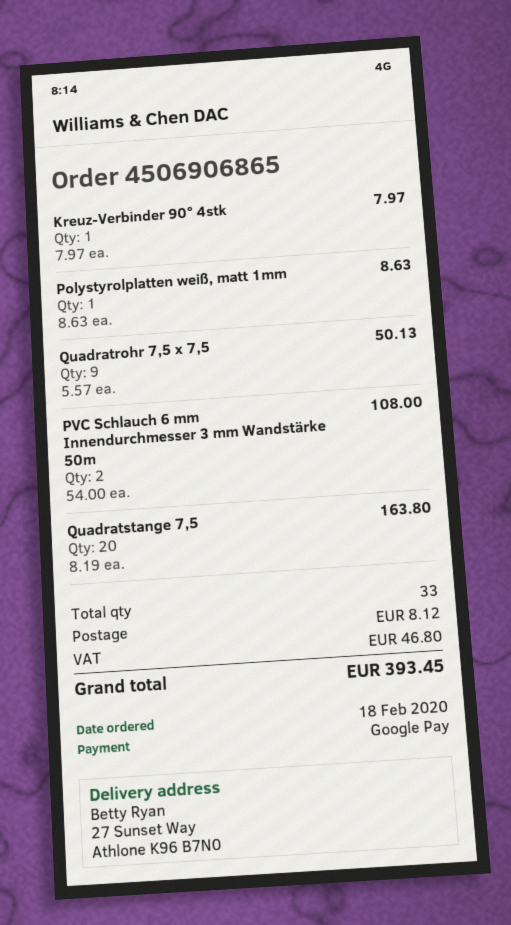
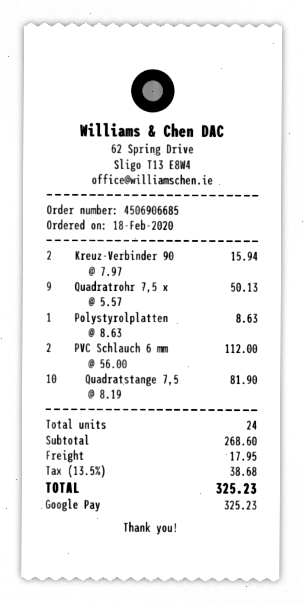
order number: 4506906865 -> 4506906685
Kreuz-Verbinder 90° 4stk: 1 x 7.97 = 7.97 -> 2 x 7.97 = 15.94
PVC Schlauch 6 mm Innendurchmesser 3 mm Wandstärke 50m: 2 x 54.00 = 108.00 -> 2 x 56.00 = 112.00
Quadratstange 7,5: 20 x 8.19 = 163.80 -> 10 x 8.19 = 81.90
total quantity: 33 -> 24
shipping: 8.12 -> 17.95
tax: 46.80 -> 38.68
total: 393.45 -> 325.23

